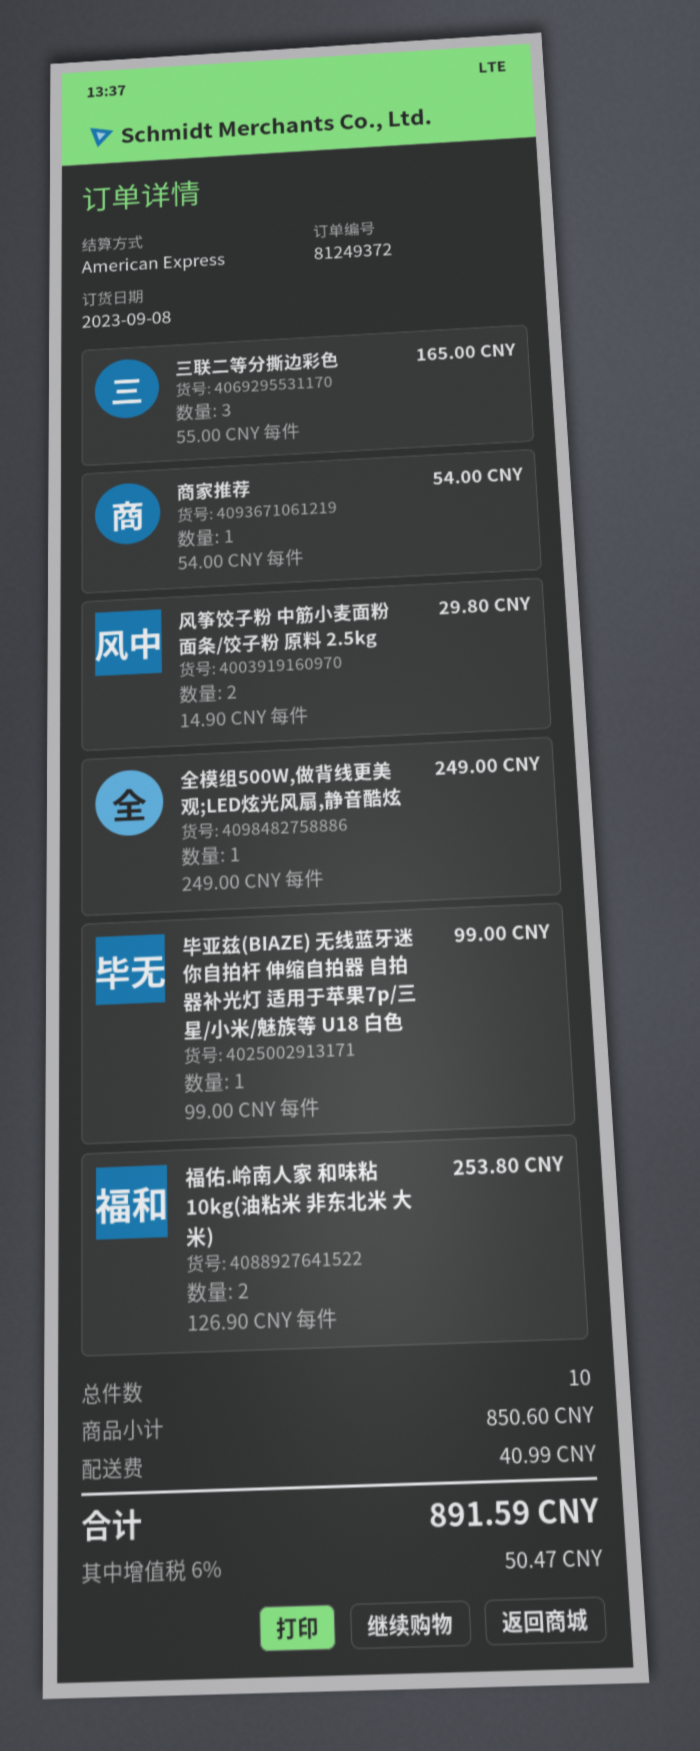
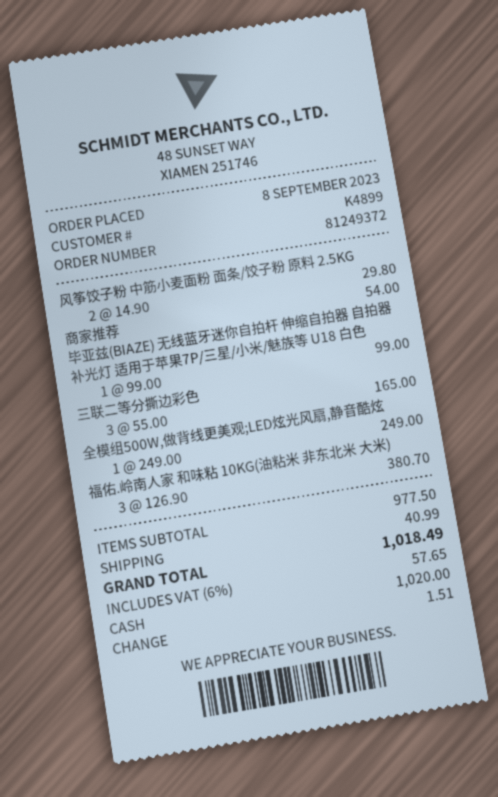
payment method: American Express -> cash
福佑.岭南人家 和味粘 10kg(油粘米 非东北米 大米): 2 x 126.90 = 253.80 -> 3 x 126.90 = 380.70
subtotal: 850.60 -> 977.50
tax: 6% = 50.47 -> 6% = 57.65
total: 891.59 -> 1018.49

